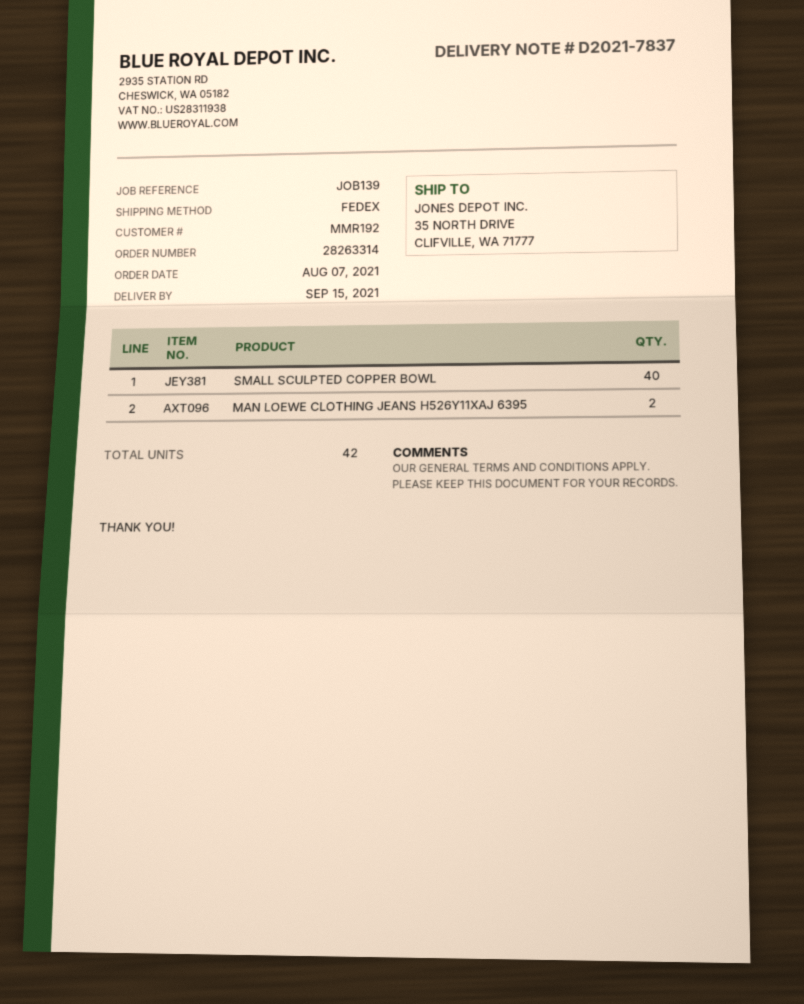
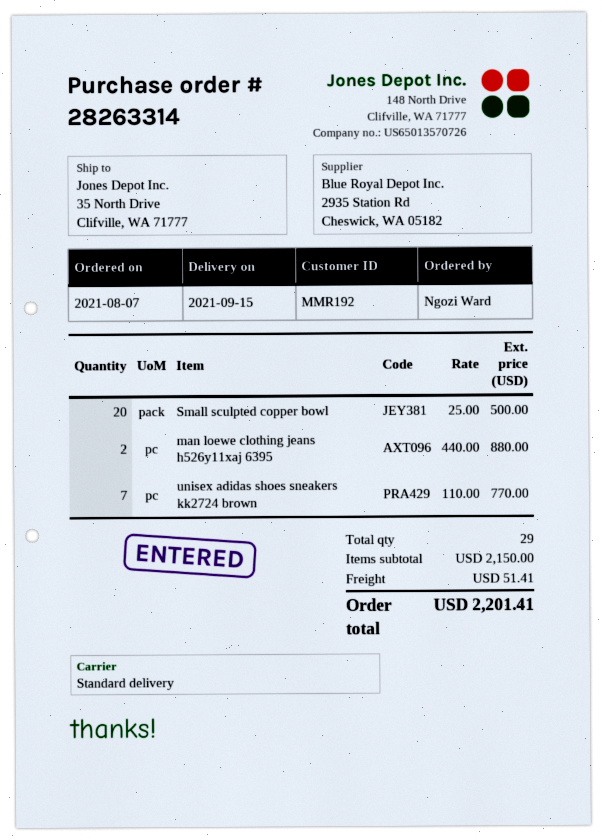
shipping method: FedEx -> standard
SMALL SCULPTED COPPER BOWL: 40 -> 20
unisex adidas shoes sneakers kk2724 brown: none -> 7
total quantity: 42 -> 29

